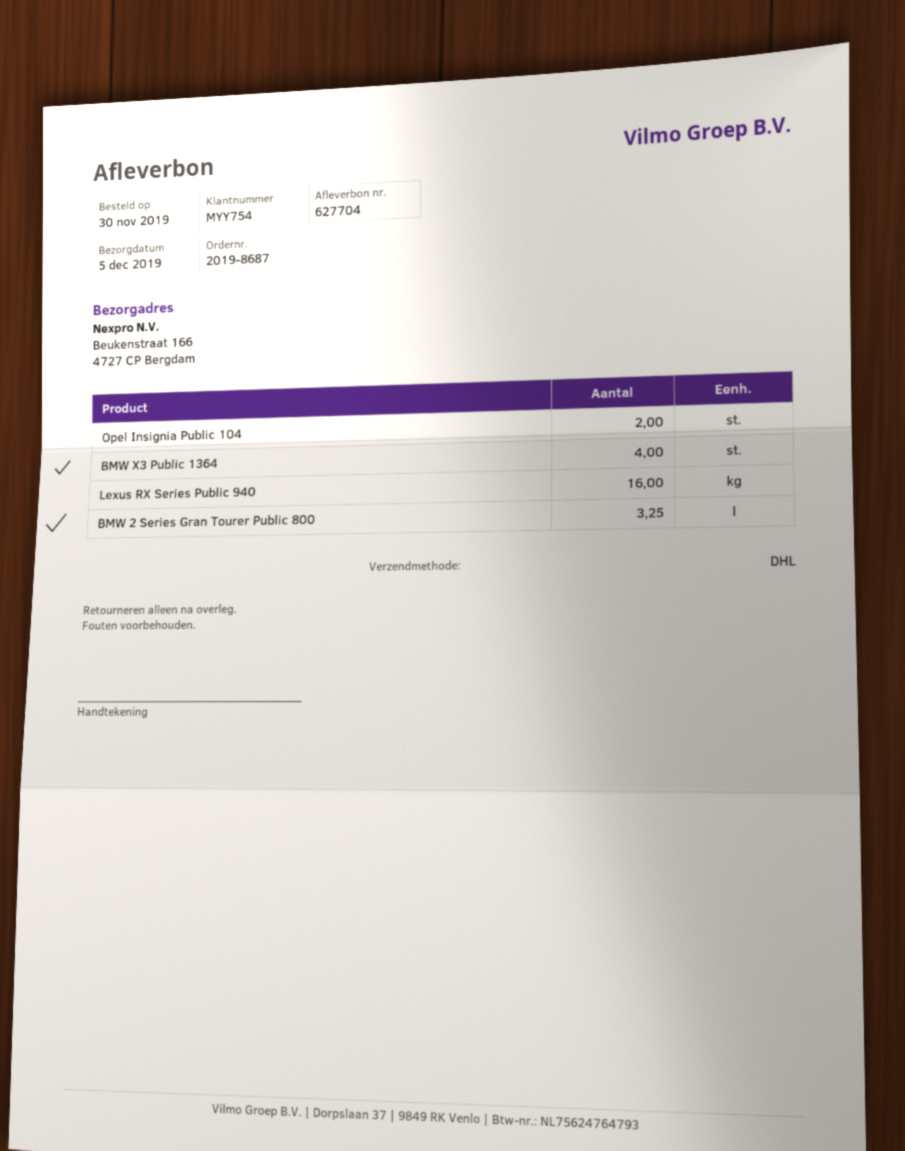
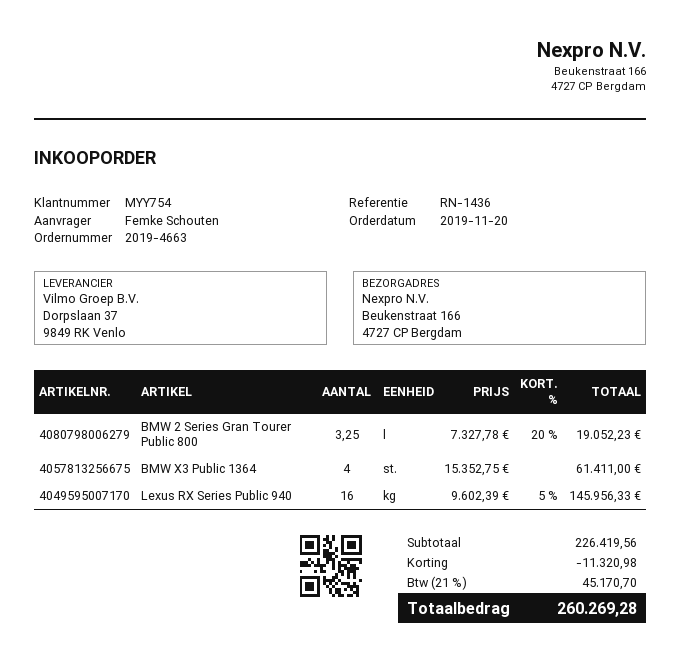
order number: 2019-8687 -> 2019-4663
order date: 2019-11-30 -> 2019-11-20
Opel Insignia Public 104: 2 -> none

